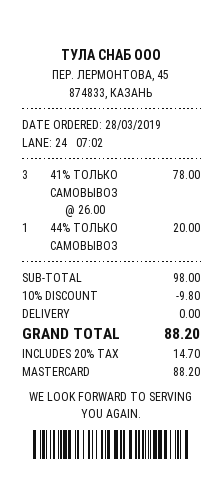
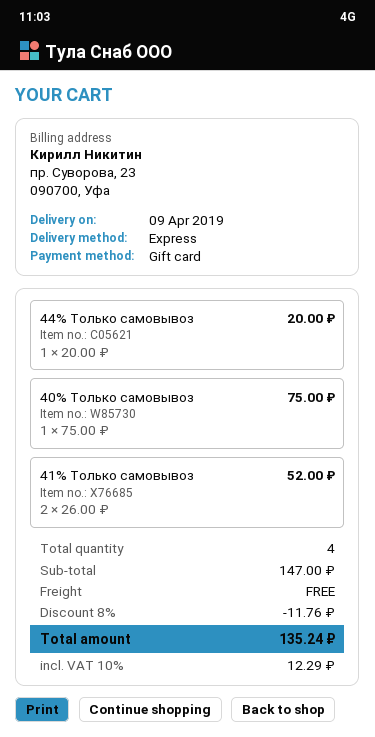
payment method: Mastercard -> gift card
41% ТОЛЬКО САМОВЫВОЗ: 3 x 26.00 = 78.00 -> 2 x 26.00 = 52.00
40% Только самовывоз: none -> 1 x 75.00 = 75.00
subtotal: 98.00 -> 147.00
discount: 10% = 9.80 -> 8% = 11.76
tax: 20% = 14.70 -> 10% = 12.29
total: 88.20 -> 135.24

